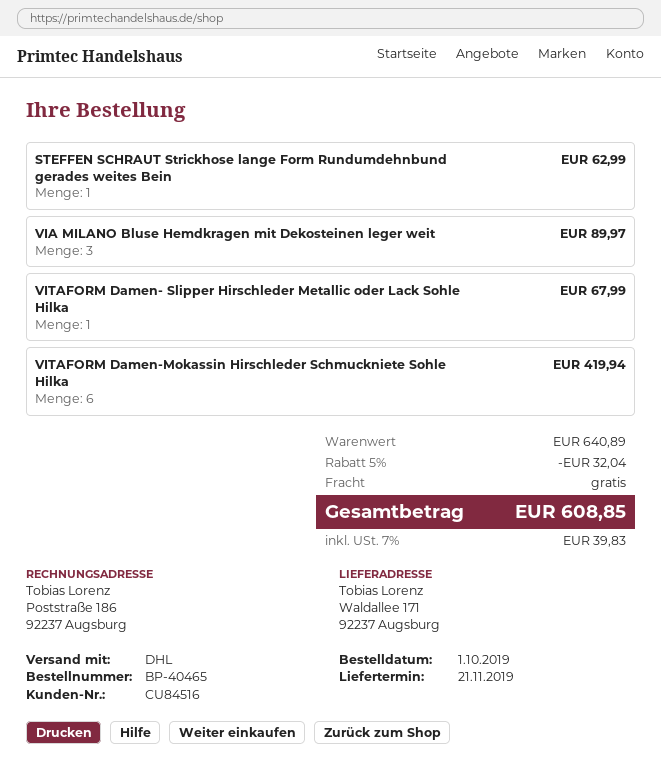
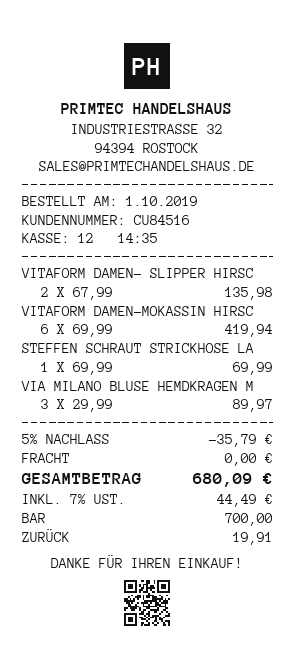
STEFFEN SCHRAUT Strickhose lange Form Rundumdehnbund gerades weites Bein: 1 for 62.99 -> 1 for 69.99
VITAFORM Damen- Slipper Hirschleder Metallic oder Lack Sohle Hilka: 1 for 67.99 -> 2 for 135.98
discount: 5% = 32.04 -> 5% = 35.79
tax: 7% = 39.83 -> 7% = 44.49
total: 608.85 -> 680.09

